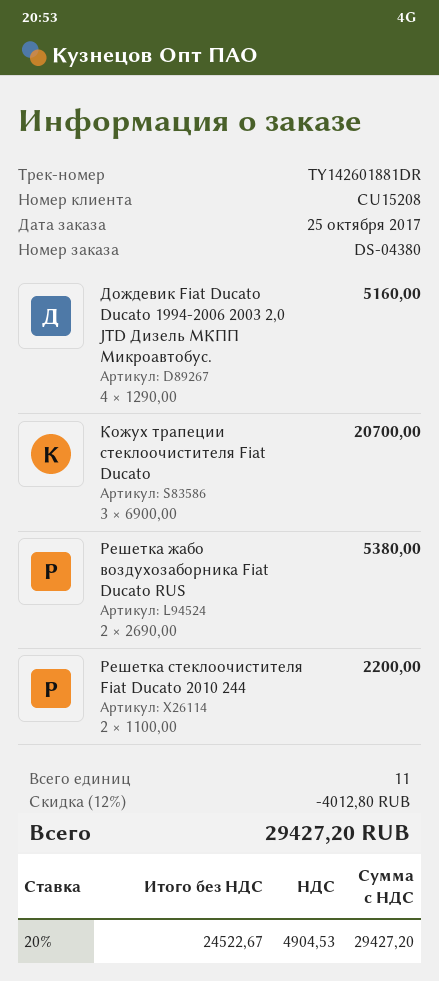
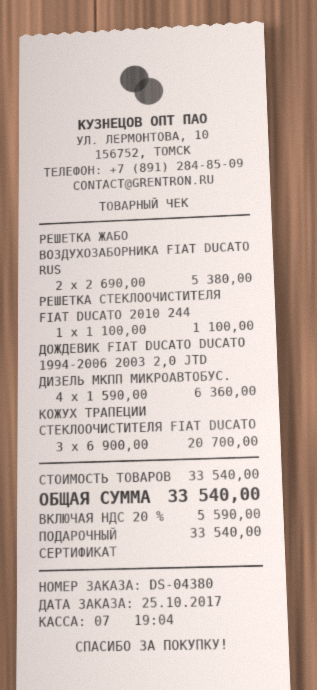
Дождевик Fiat Ducato Ducato 1994-2006 2003 2,0 JTD Дизель МКПП Микроавтобус.: 4 x 1290.00 = 5160.00 -> 4 x 1590.00 = 6360.00
Решетка стеклоочистителя Fiat Ducato 2010 244: 2 x 1100.00 = 2200.00 -> 1 x 1100.00 = 1100.00
discount: 12% = 4012.80 -> none
tax: 20% = 4904.53 -> 20% = 5590.00
total: 29427.20 -> 33540.00

